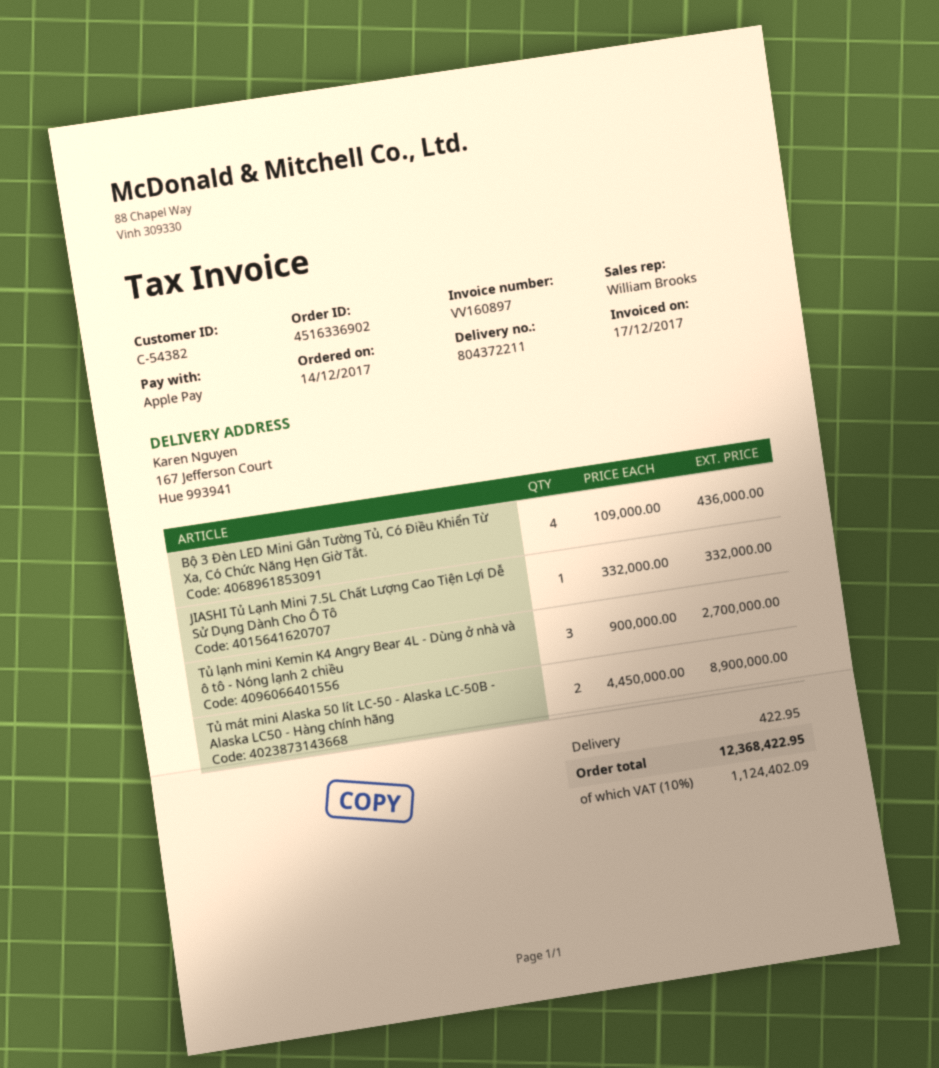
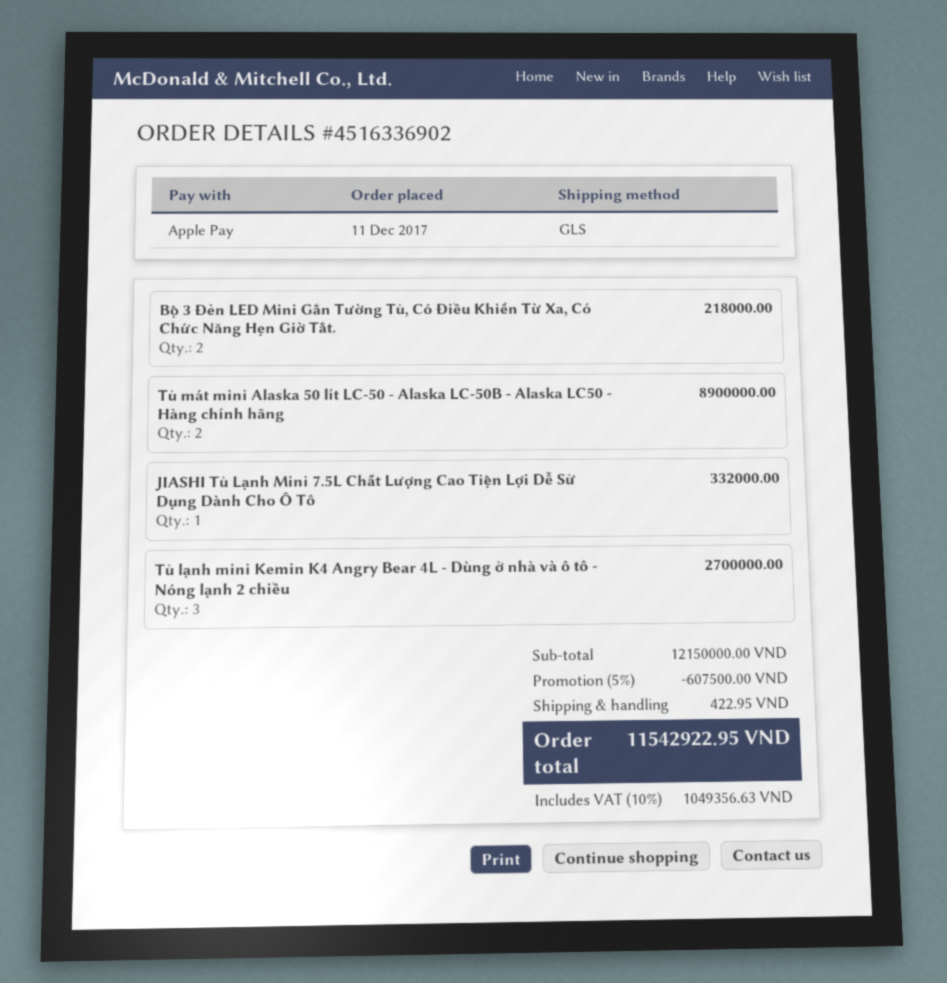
order date: 2017-12-14 -> 2017-12-11
Bộ 3 Đèn LED Mini Gắn Tường Tủ, Có Điều Khiển Từ Xa, Có Chức Năng Hẹn Giờ Tắt.: 4 for 436000.00 -> 2 for 218000.00
discount: none -> 5% = 607500.00
tax: 10% = 1124402.09 -> 10% = 1049356.63
total: 12368422.95 -> 11542922.95

